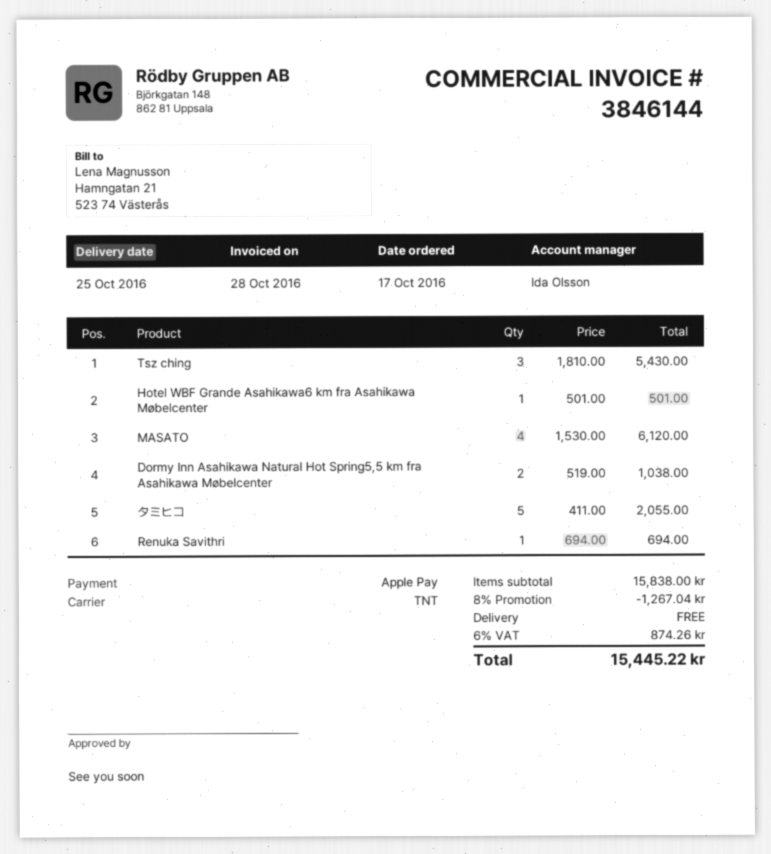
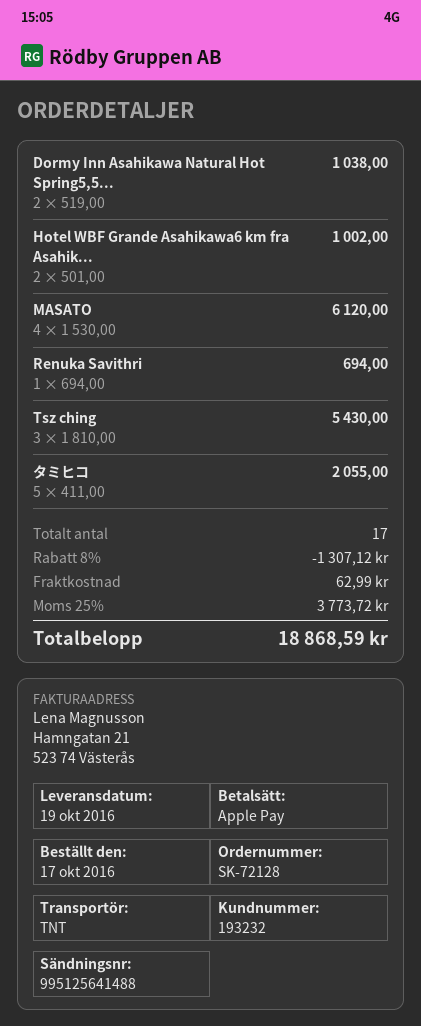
delivery date: 2016-10-25 -> 2016-10-19
Hotel WBF Grande Asahikawa6 km fra Asahikawa Møbelcenter: 1 x 501.00 = 501.00 -> 2 x 501.00 = 1002.00
discount: 8% = 1267.04 -> 8% = 1307.12
shipping: 0.00 -> 62.99
tax: 6% = 874.26 -> 25% = 3773.72
total: 15445.22 -> 18868.59

